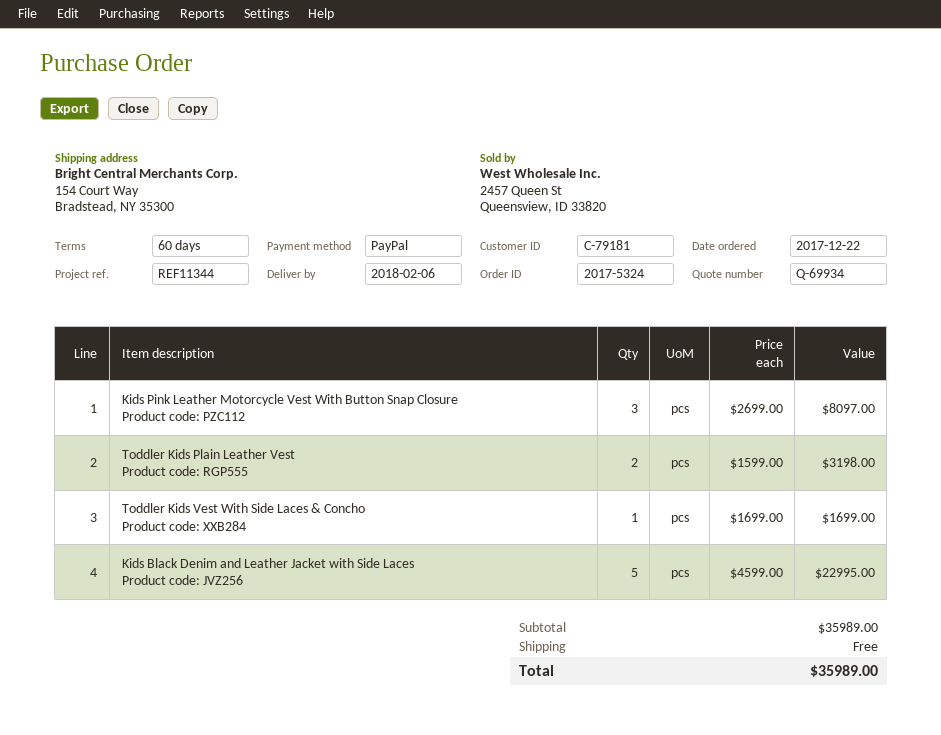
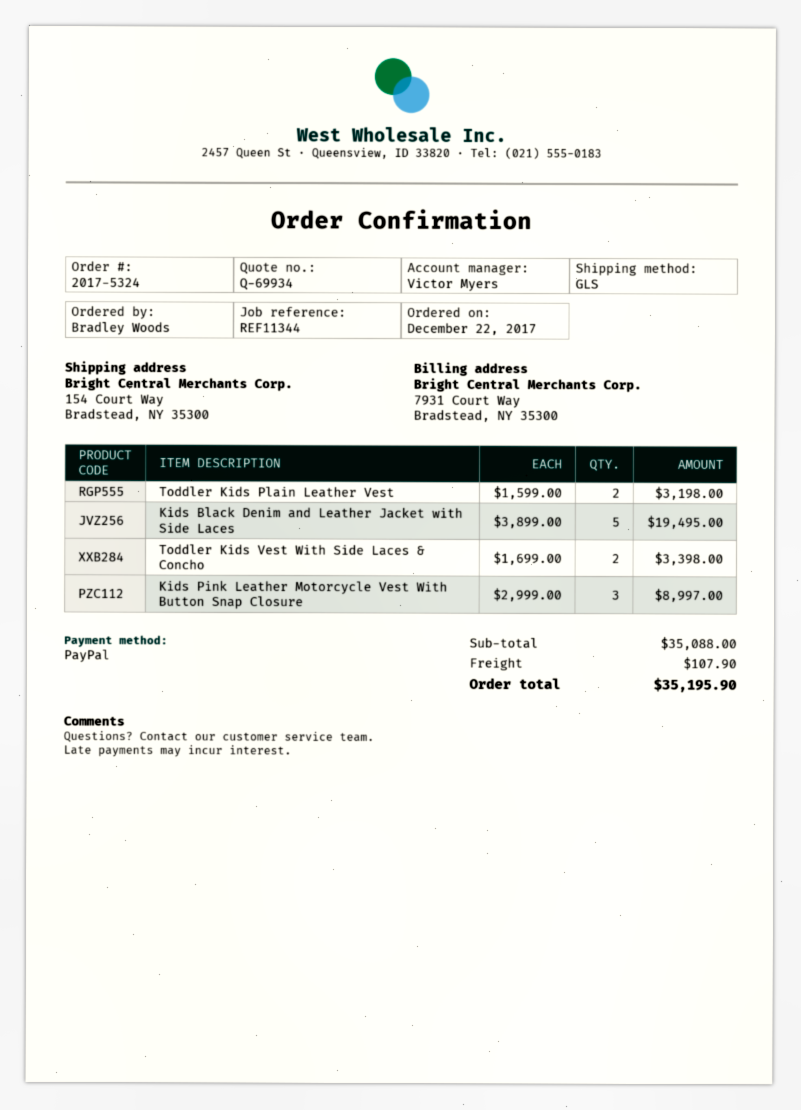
Kids Pink Leather Motorcycle Vest With Button Snap Closure: 3 x 2699.00 = 8097.00 -> 3 x 2999.00 = 8997.00
Toddler Kids Vest With Side Laces & Concho: 1 x 1699.00 = 1699.00 -> 2 x 1699.00 = 3398.00
Kids Black Denim and Leather Jacket with Side Laces: 5 x 4599.00 = 22995.00 -> 5 x 3899.00 = 19495.00
subtotal: 35989.00 -> 35088.00
shipping: 0.00 -> 107.90
total: 35989.00 -> 35195.90

